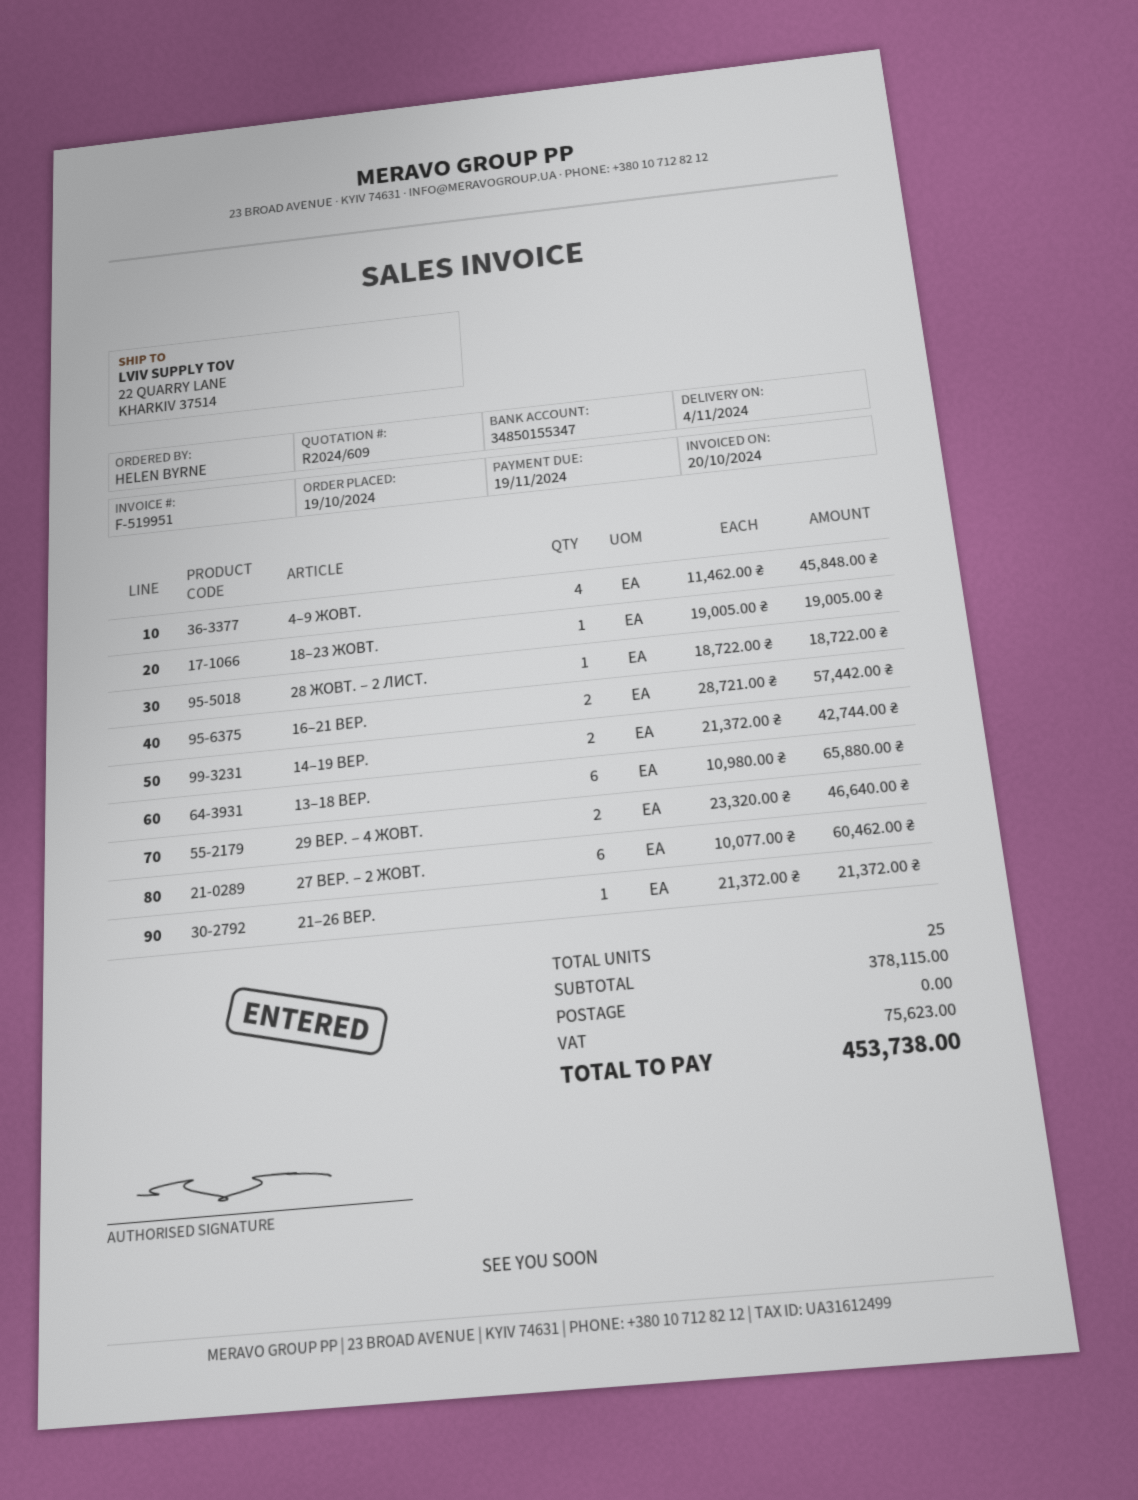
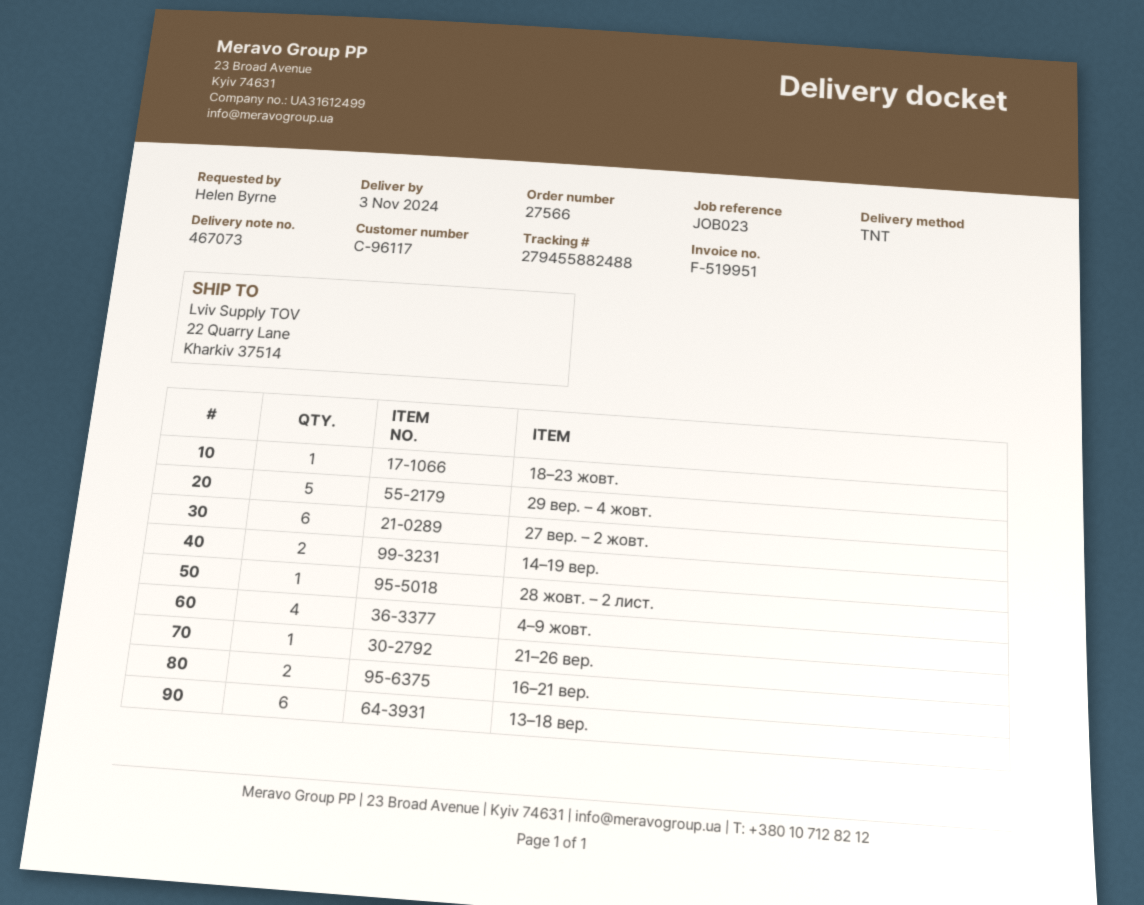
delivery date: 2024-11-04 -> 2024-11-03
29 ВЕР. – 4 ЖОВТ.: 2 -> 5

